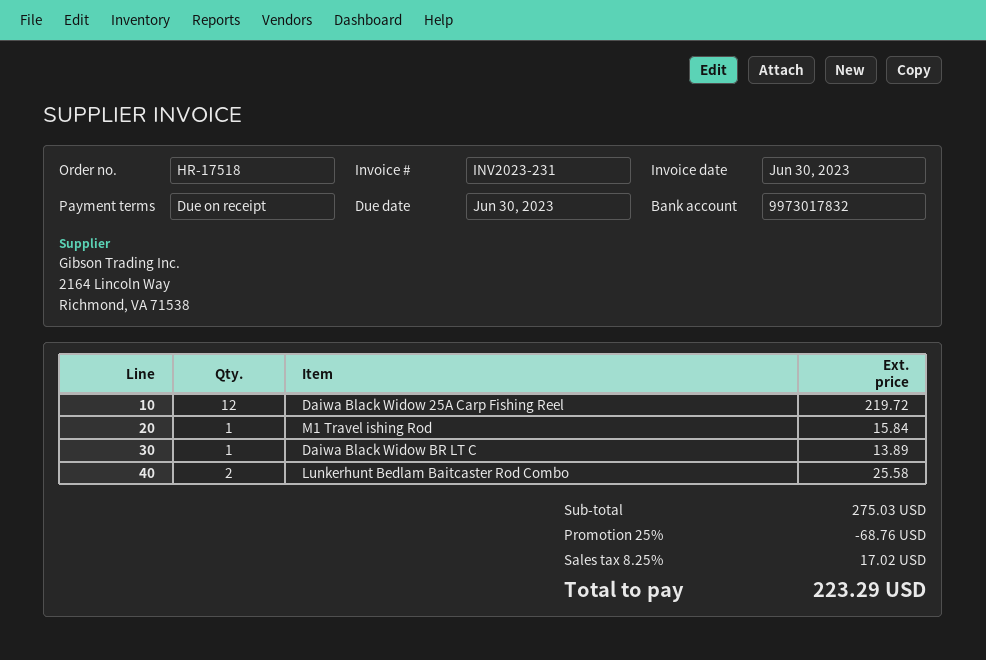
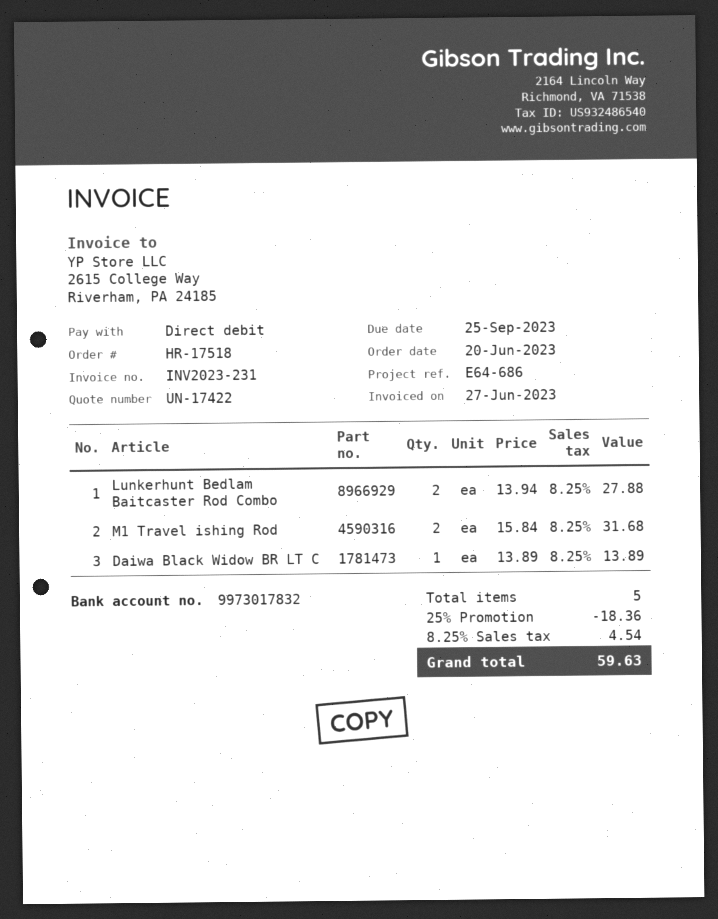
invoice date: 2023-06-30 -> 2023-06-27
due date: 2023-06-30 -> 2023-09-25
Daiwa Black Widow 25A Carp Fishing Reel: 12 for 219.72 -> none
M1 Travel ishing Rod: 1 for 15.84 -> 2 for 31.68
Lunkerhunt Bedlam Baitcaster Rod Combo: 2 for 25.58 -> 2 for 27.88
discount: 25% = 68.76 -> 25% = 18.36
tax: 8.25% = 17.02 -> 8.25% = 4.54
total: 223.29 -> 59.63

